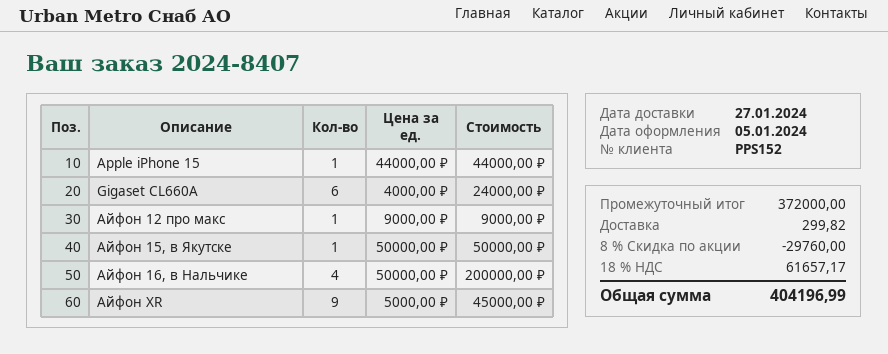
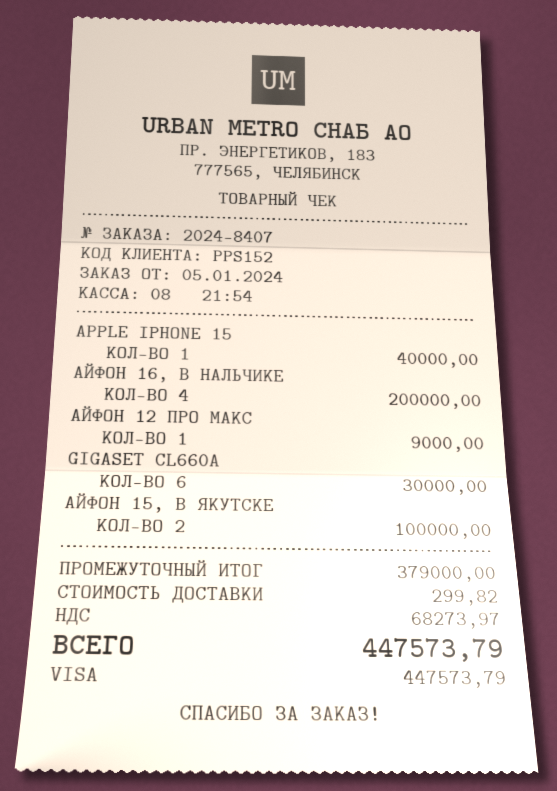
Apple iPhone 15: 1 for 44000.00 -> 1 for 40000.00
Gigaset CL660A: 6 for 24000.00 -> 6 for 30000.00
Айфон 15, в Якутске: 1 for 50000.00 -> 2 for 100000.00
Айфон XR: 9 for 45000.00 -> none
subtotal: 372000.00 -> 379000.00
discount: 8% = 29760.00 -> none
tax: 61657.17 -> 68273.97
total: 404196.99 -> 447573.79

